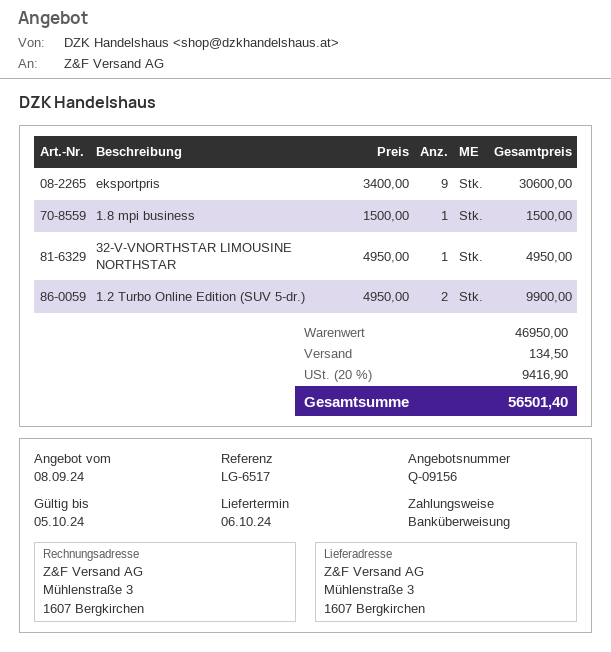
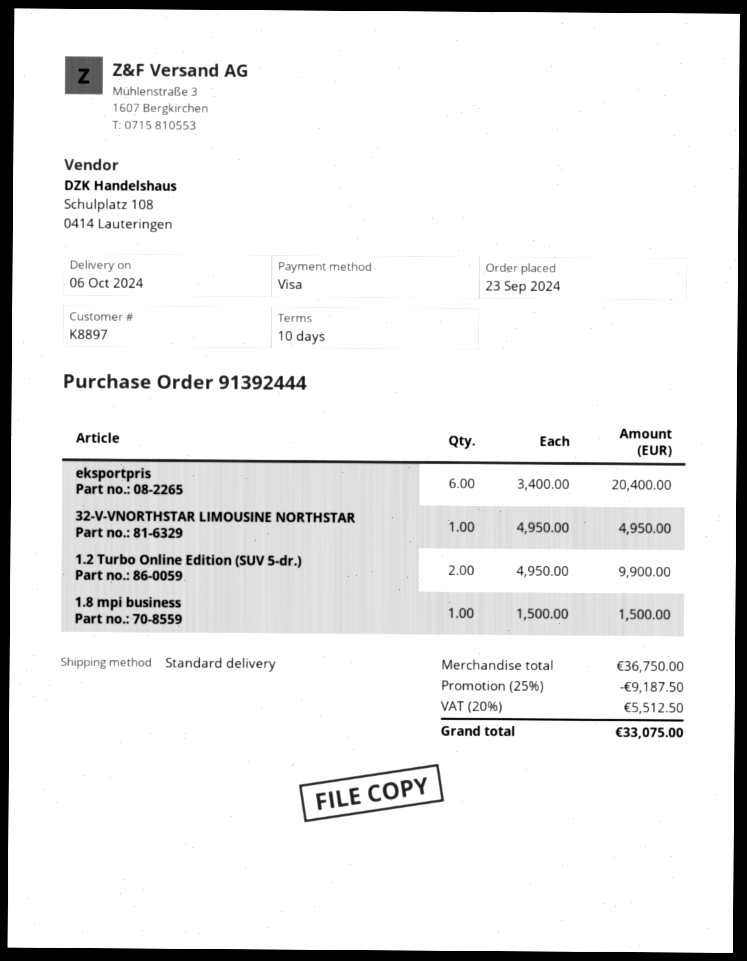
payment method: bank transfer -> Visa
eksportpris: 9 x 3400.00 = 30600.00 -> 6 x 3400.00 = 20400.00
subtotal: 46950.00 -> 36750.00
discount: none -> 25% = 9187.50
shipping: 134.50 -> none
tax: 20% = 9416.90 -> 20% = 5512.50
total: 56501.40 -> 33075.00

